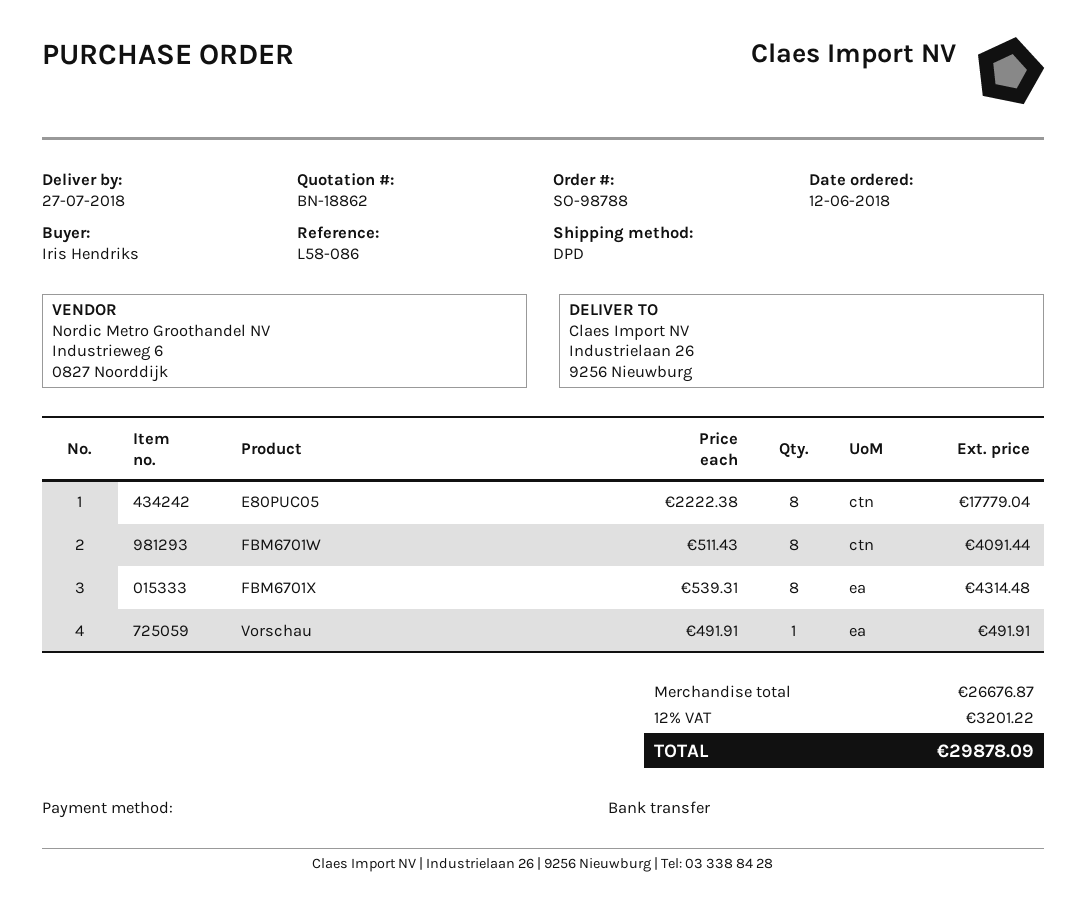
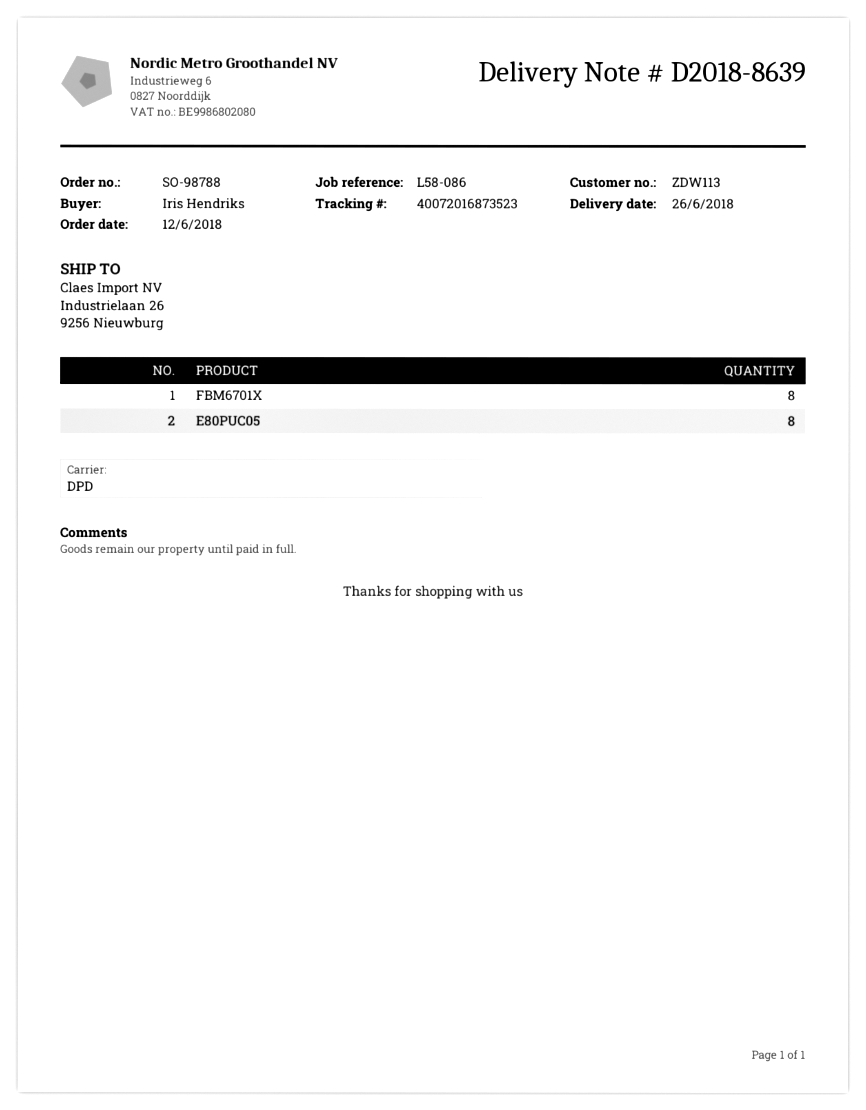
delivery date: 2018-07-27 -> 2018-06-26
FBM6701W: 8 -> none
Vorschau: 1 -> none

